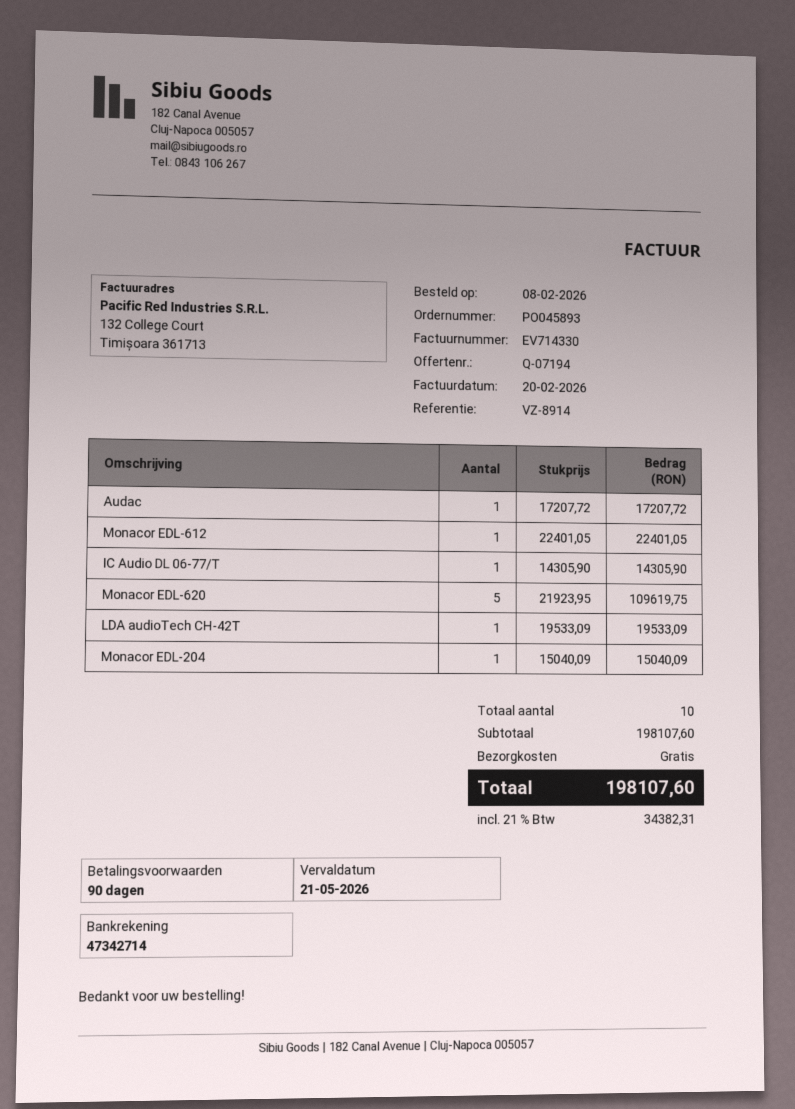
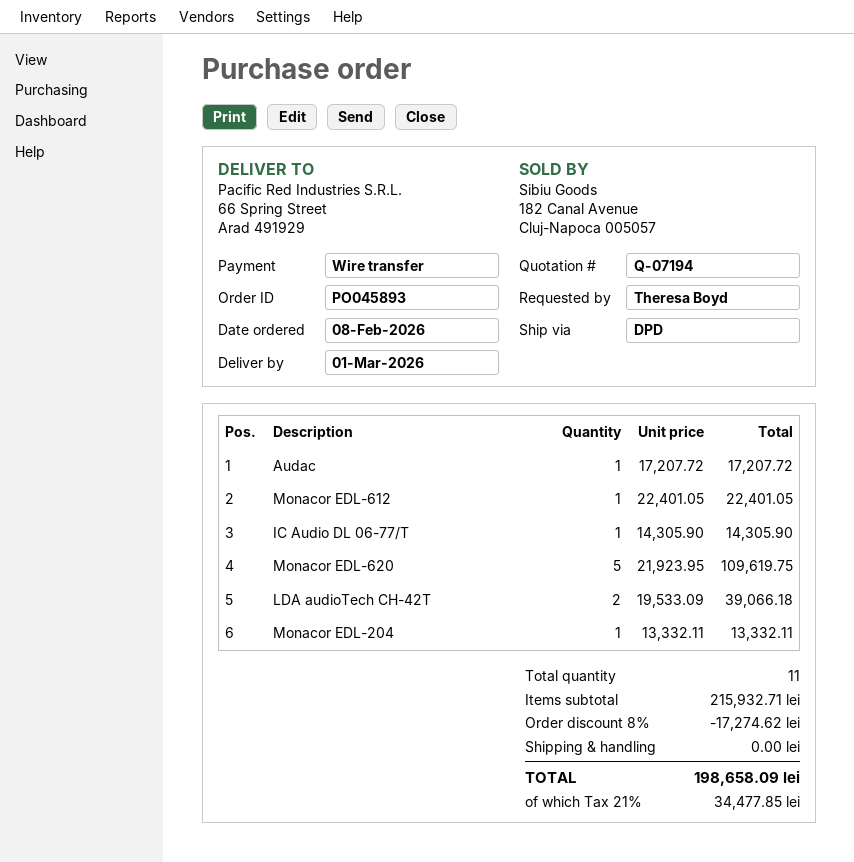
LDA audioTech CH-42T: 1 x 19533.09 = 19533.09 -> 2 x 19533.09 = 39066.18
Monacor EDL-204: 1 x 15040.09 = 15040.09 -> 1 x 13332.11 = 13332.11
total quantity: 10 -> 11
subtotal: 198107.60 -> 215932.71
discount: none -> 8% = 17274.62
tax: 21% = 34382.31 -> 21% = 34477.85
total: 198107.60 -> 198658.09

